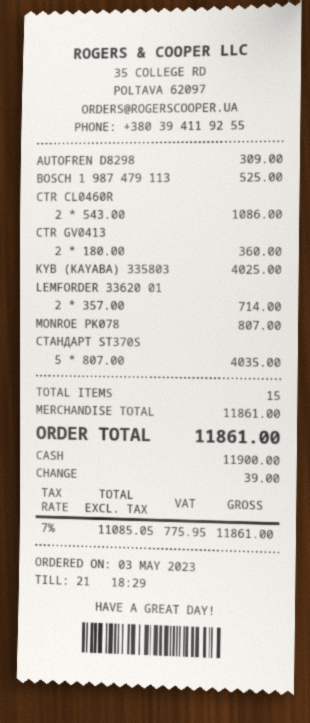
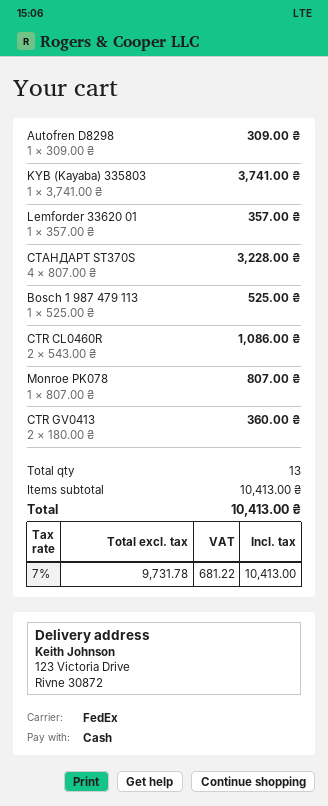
KYB (KAYABA) 335803: 1 x 4025.00 = 4025.00 -> 1 x 3741.00 = 3741.00
LEMFORDER 33620 01: 2 x 357.00 = 714.00 -> 1 x 357.00 = 357.00
СТАНДАРТ ST370S: 5 x 807.00 = 4035.00 -> 4 x 807.00 = 3228.00
total quantity: 15 -> 13
subtotal: 11861.00 -> 10413.00
net: 11085.05 -> 9731.78
tax: 7% = 775.95 -> 7% = 681.22
total: 11861.00 -> 10413.00

